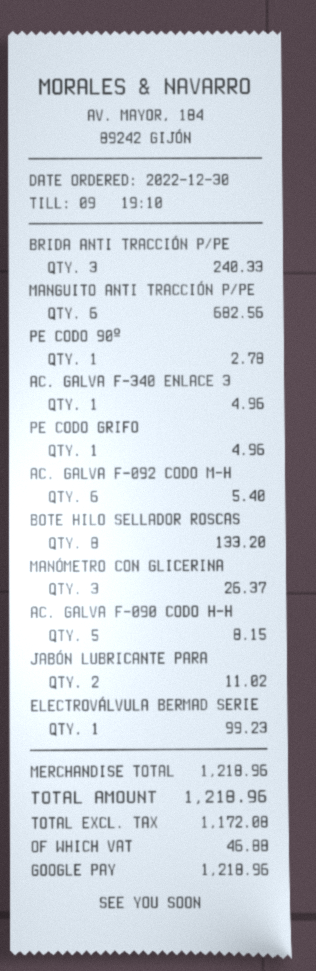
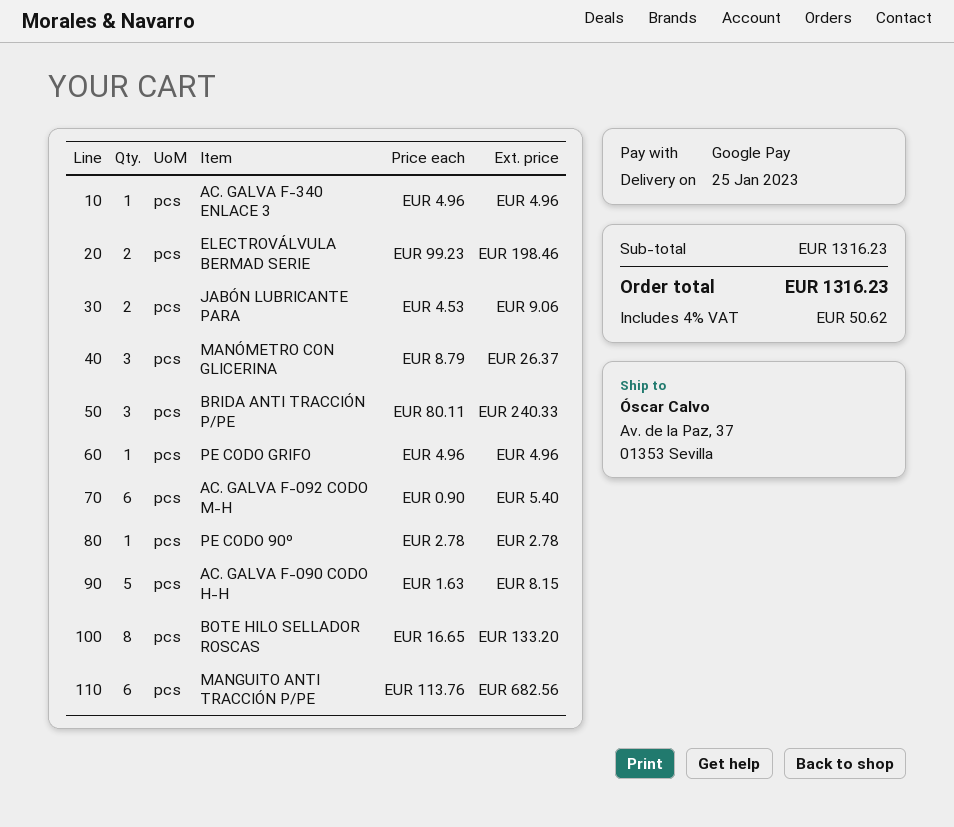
JABÓN LUBRICANTE PARA: 2 for 11.02 -> 2 for 9.06
ELECTROVÁLVULA BERMAD SERIE: 1 for 99.23 -> 2 for 198.46
subtotal: 1218.96 -> 1316.23
tax: 46.88 -> 50.62
total: 1218.96 -> 1316.23

